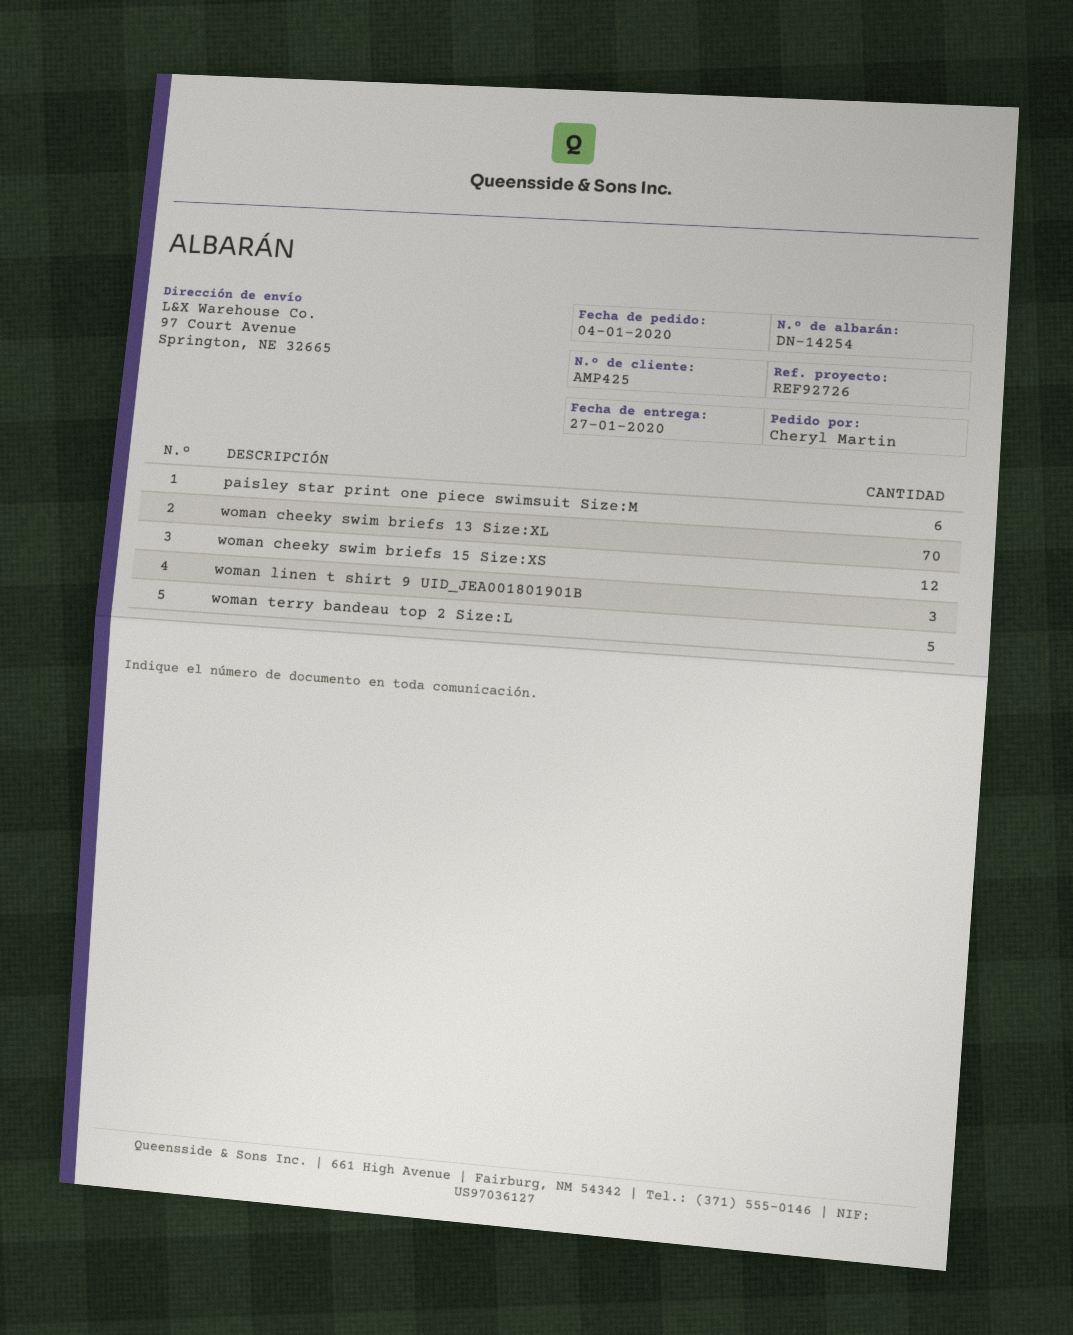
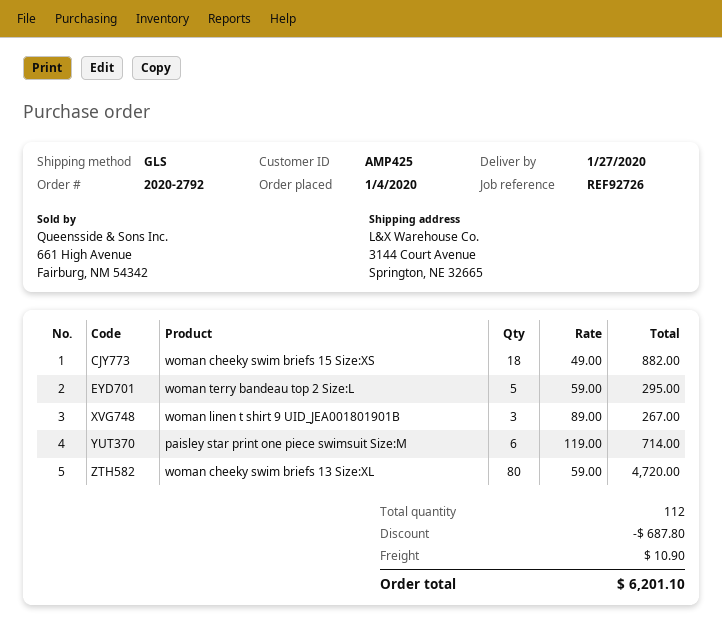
ship to: 97 Court Avenue, Springton, NE 32665 -> 3144 Court Avenue, Springton, NE 32665
woman cheeky swim briefs 13 Size:XL: 70 -> 80
woman cheeky swim briefs 15 Size:XS: 12 -> 18

